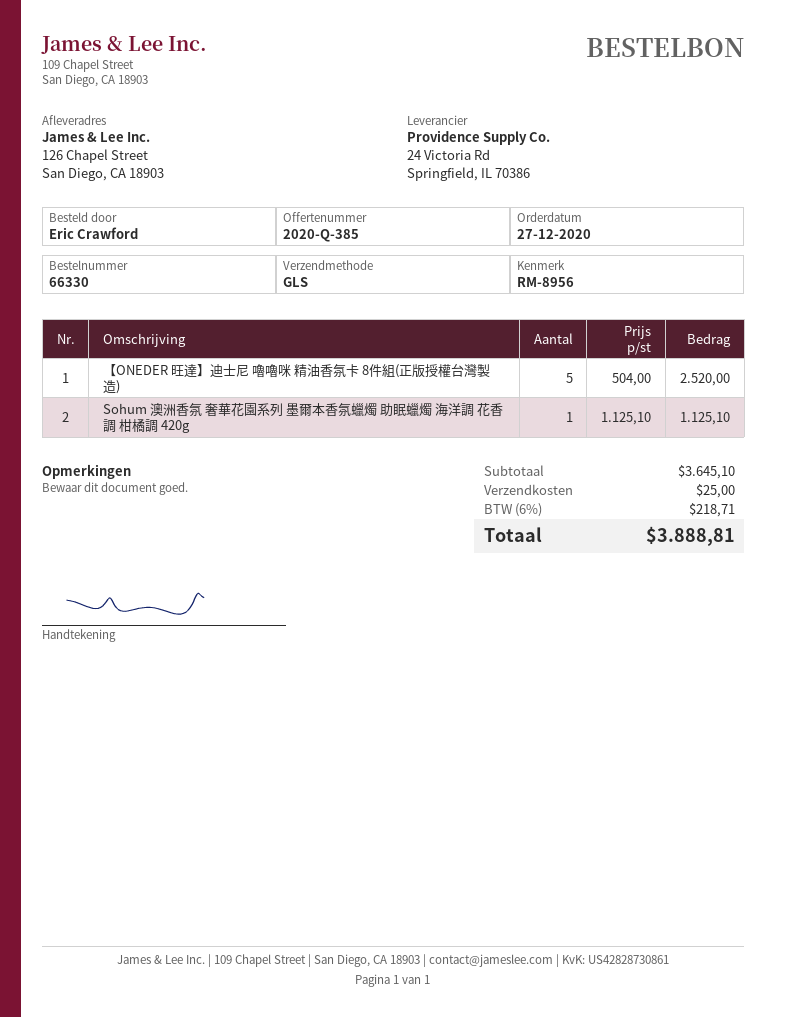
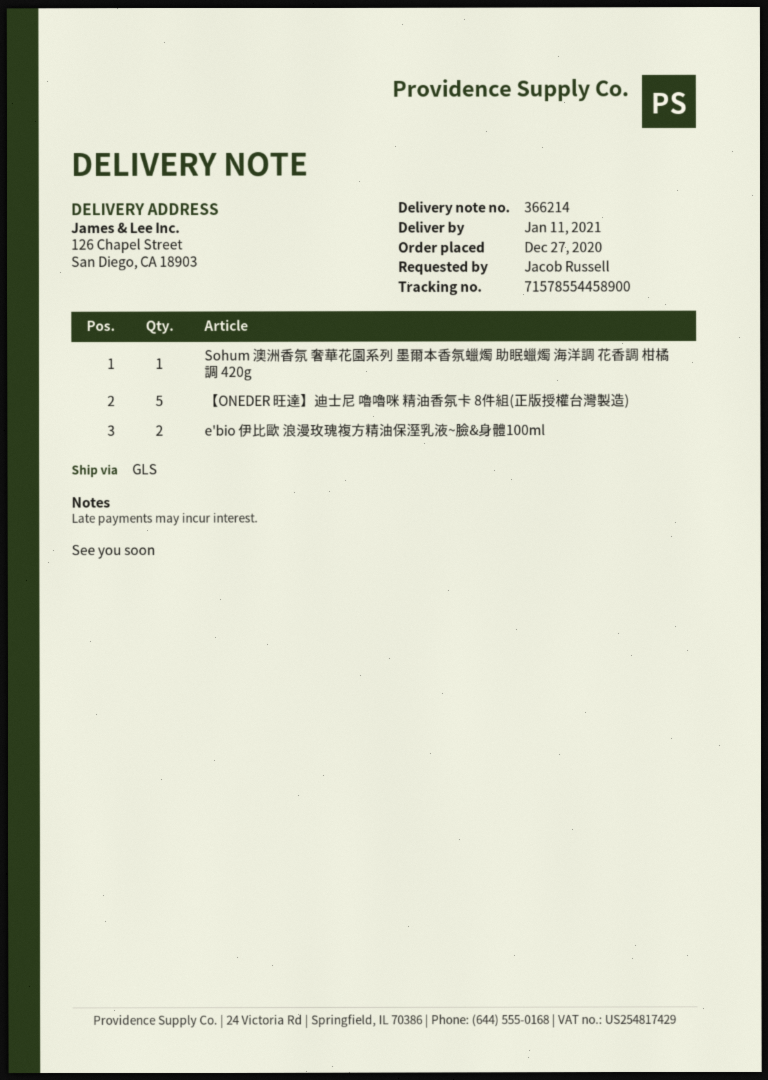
ordered by: Eric Crawford -> Jacob Russell
e'bio 伊比歐 浪漫玫瑰複方精油保溼乳液~臉&身體100ml: none -> 2

